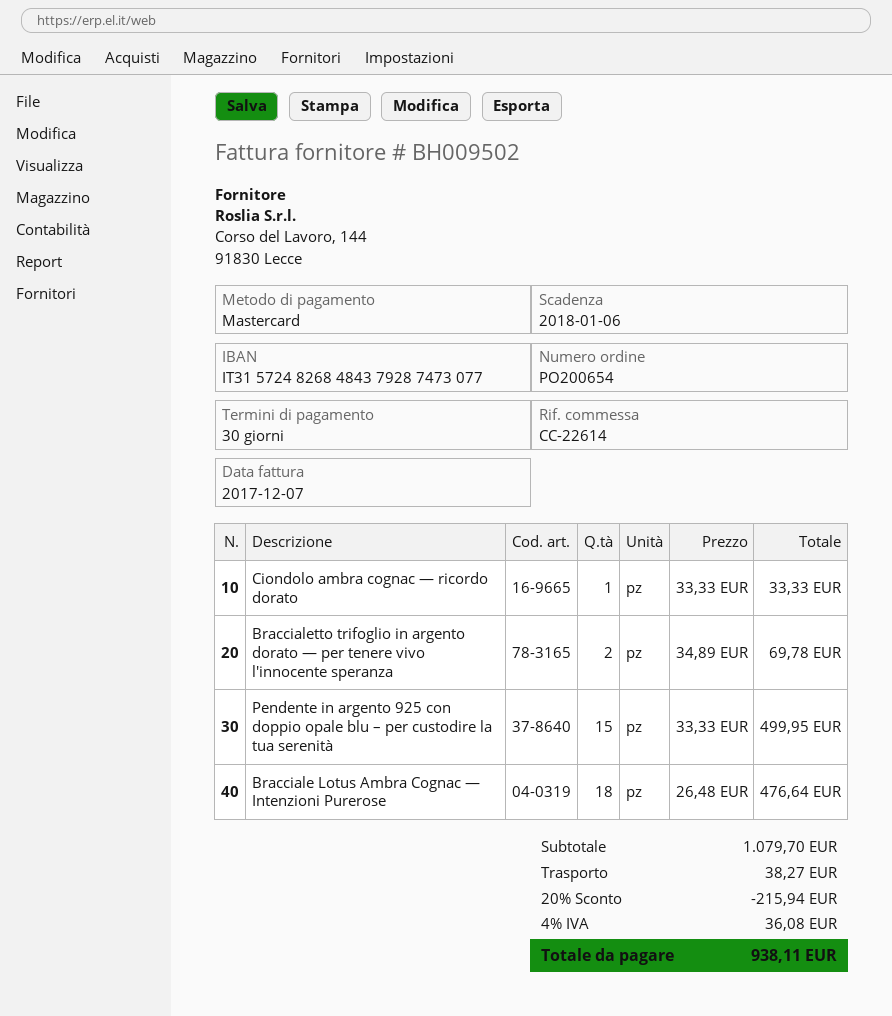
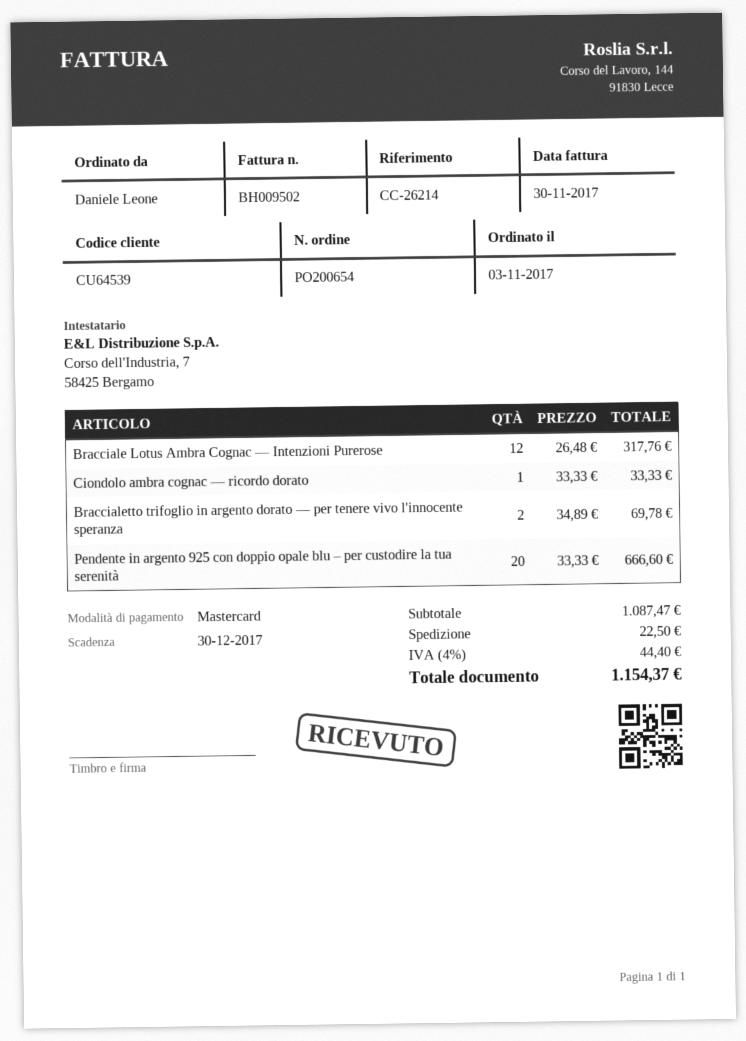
invoice date: 2017-12-07 -> 2017-11-30
due date: 2018-01-06 -> 2017-12-30
reference: CC-22614 -> CC-26214
Pendente in argento 925 con doppio opale blu – per custodire la tua serenità: 15 x 33.33 = 499.95 -> 20 x 33.33 = 666.60
Bracciale Lotus Ambra Cognac — Intenzioni Purerose: 18 x 26.48 = 476.64 -> 12 x 26.48 = 317.76
subtotal: 1079.70 -> 1087.47
discount: 20% = 215.94 -> none
shipping: 38.27 -> 22.50
tax: 4% = 36.08 -> 4% = 44.40
total: 938.11 -> 1154.37

